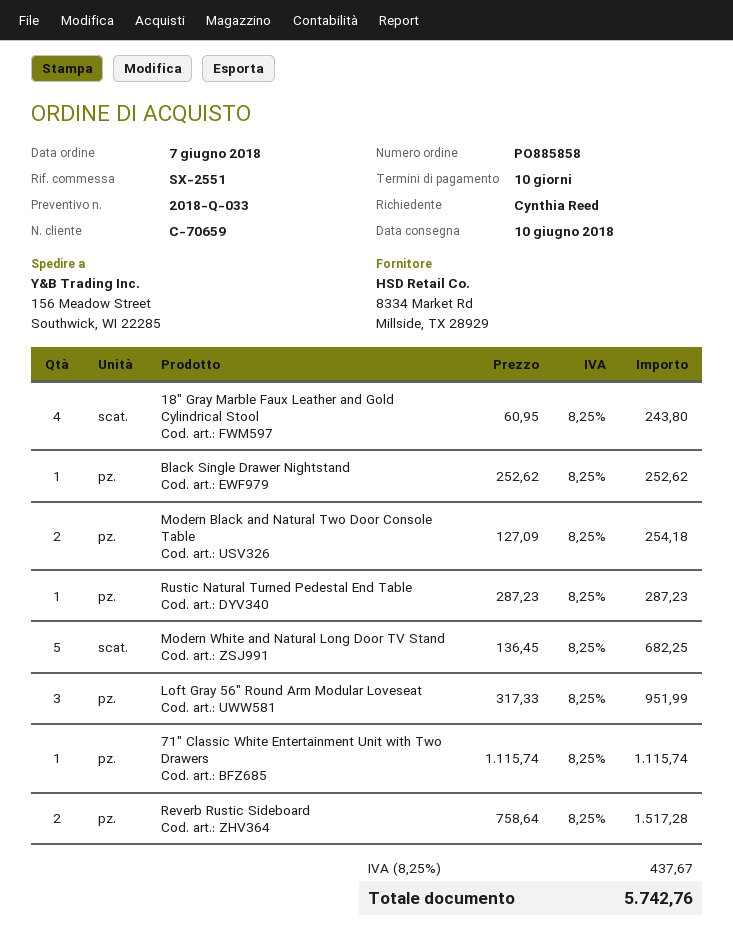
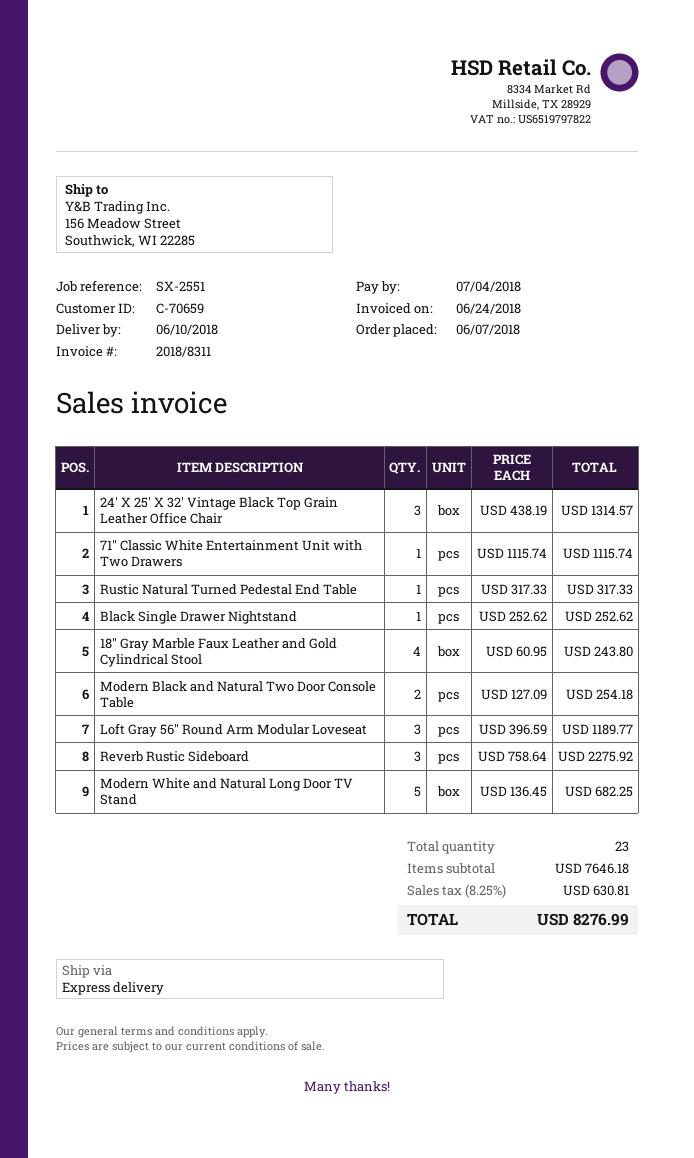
Rustic Natural Turned Pedestal End Table: 1 x 287.23 = 287.23 -> 1 x 317.33 = 317.33
Loft Gray 56" Round Arm Modular Loveseat: 3 x 317.33 = 951.99 -> 3 x 396.59 = 1189.77
Reverb Rustic Sideboard: 2 x 758.64 = 1517.28 -> 3 x 758.64 = 2275.92
24' X 25' X 32' Vintage Black Top Grain Leather Office Chair: none -> 3 x 438.19 = 1314.57
tax: 8.25% = 437.67 -> 8.25% = 630.81
total: 5742.76 -> 8276.99

